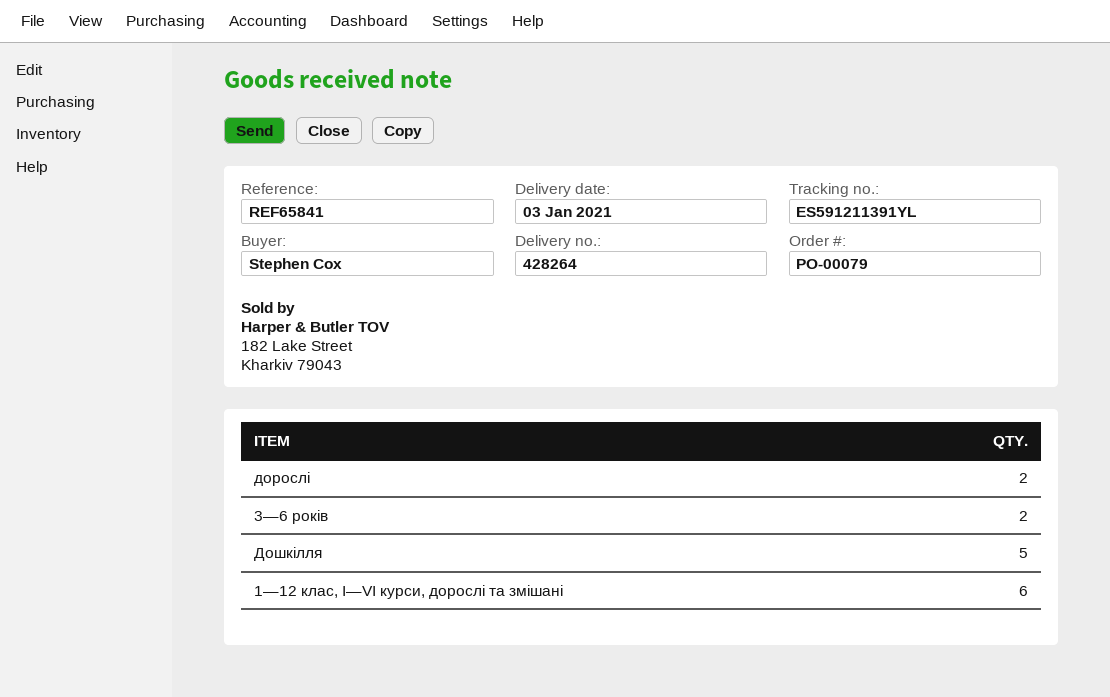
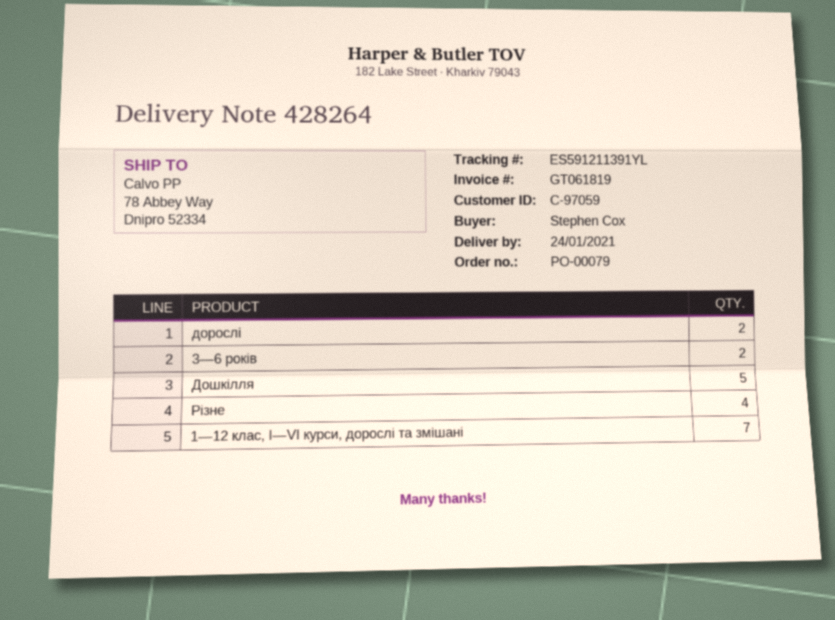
delivery date: 2021-01-03 -> 2021-01-24
1—12 клас, I—VI курси, дорослі та змішані: 6 -> 7
Різне: none -> 4

